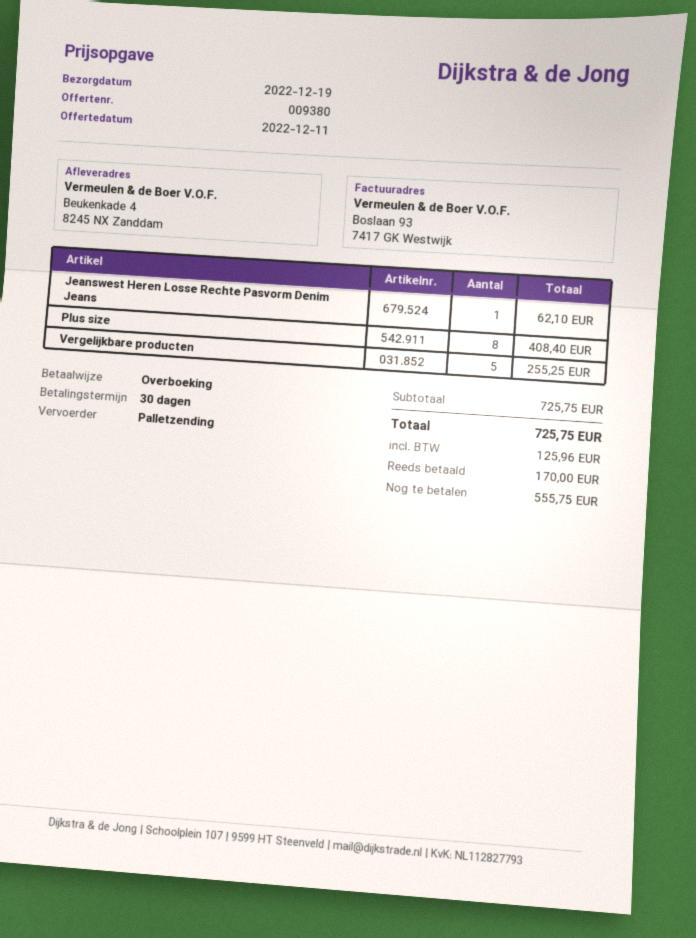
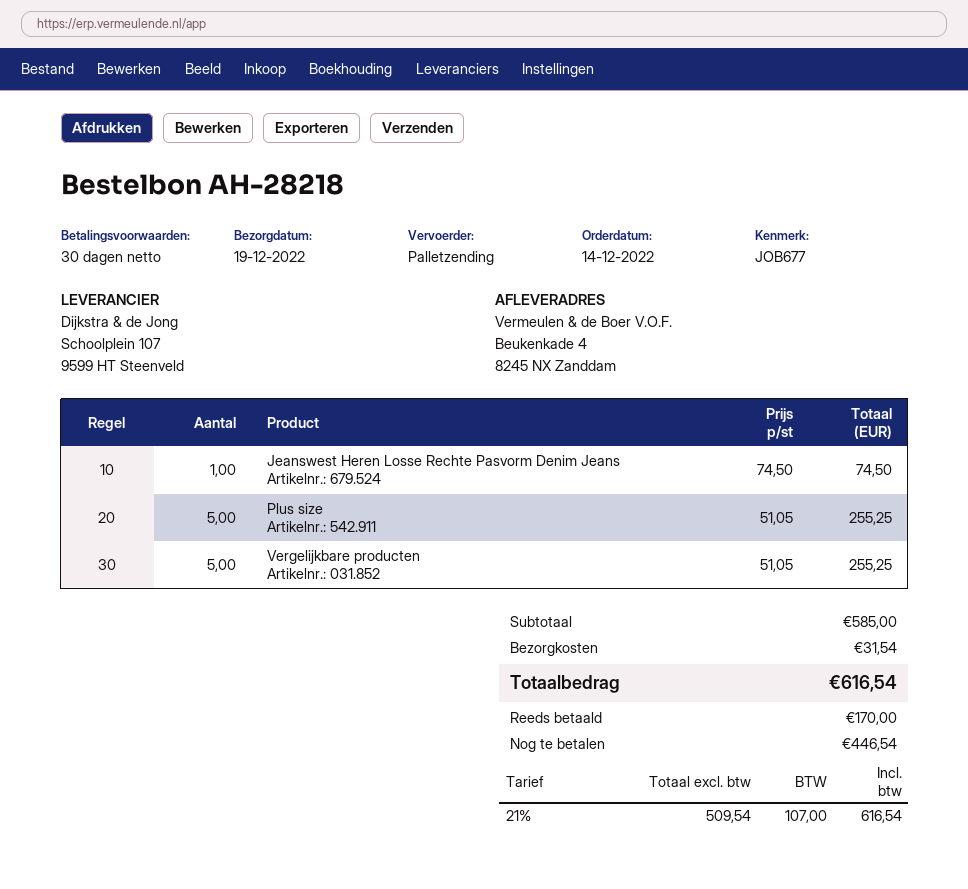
Jeanswest Heren Losse Rechte Pasvorm Denim Jeans: 1 for 62.10 -> 1 for 74.50
Plus size: 8 for 408.40 -> 5 for 255.25
subtotal: 725.75 -> 585.00
shipping: none -> 31.54
tax: 125.96 -> 107.00
total: 725.75 -> 616.54
balance: 555.75 -> 446.54

